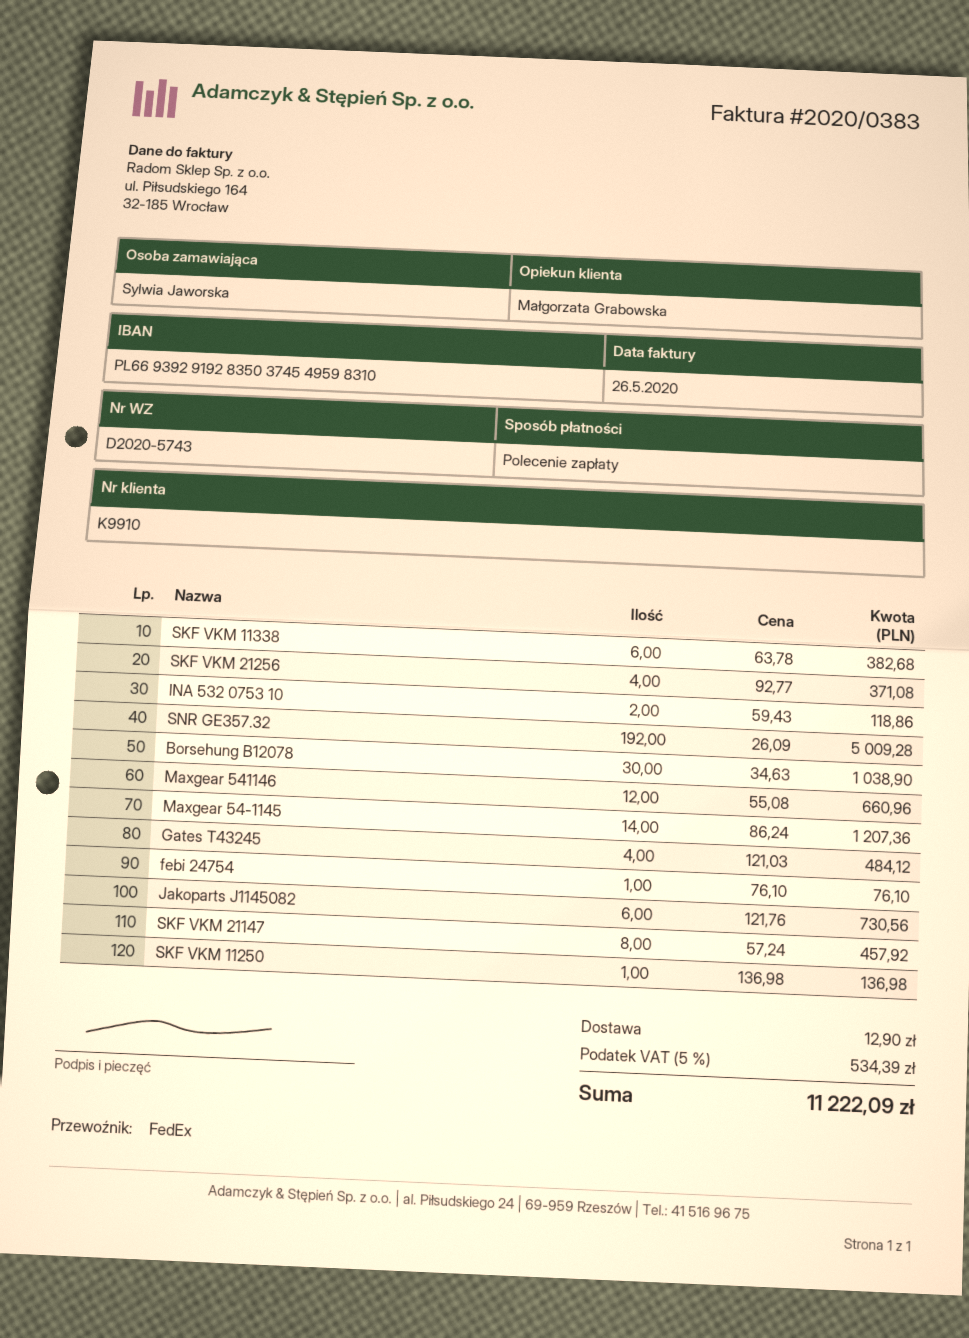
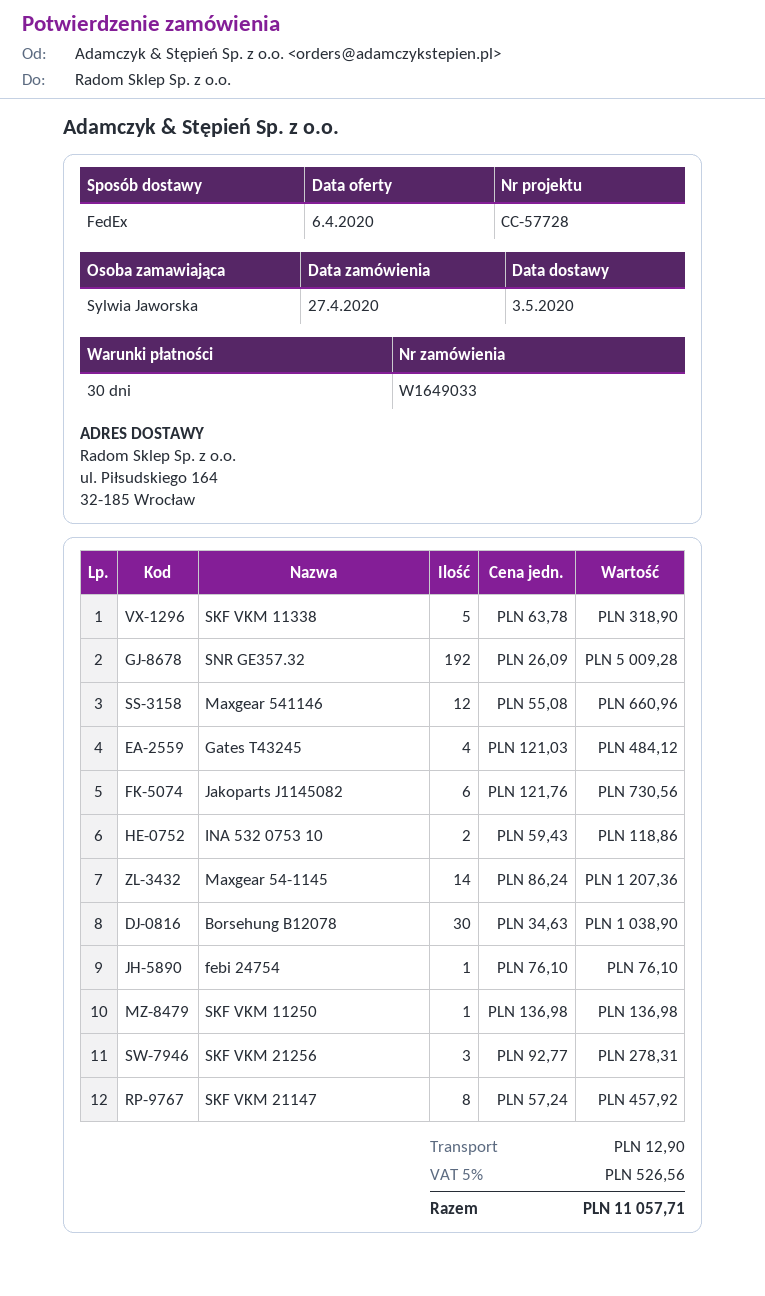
SKF VKM 11338: 6 x 63.78 = 382.68 -> 5 x 63.78 = 318.90
SKF VKM 21256: 4 x 92.77 = 371.08 -> 3 x 92.77 = 278.31
tax: 5% = 534.39 -> 5% = 526.56
total: 11222.09 -> 11057.71

